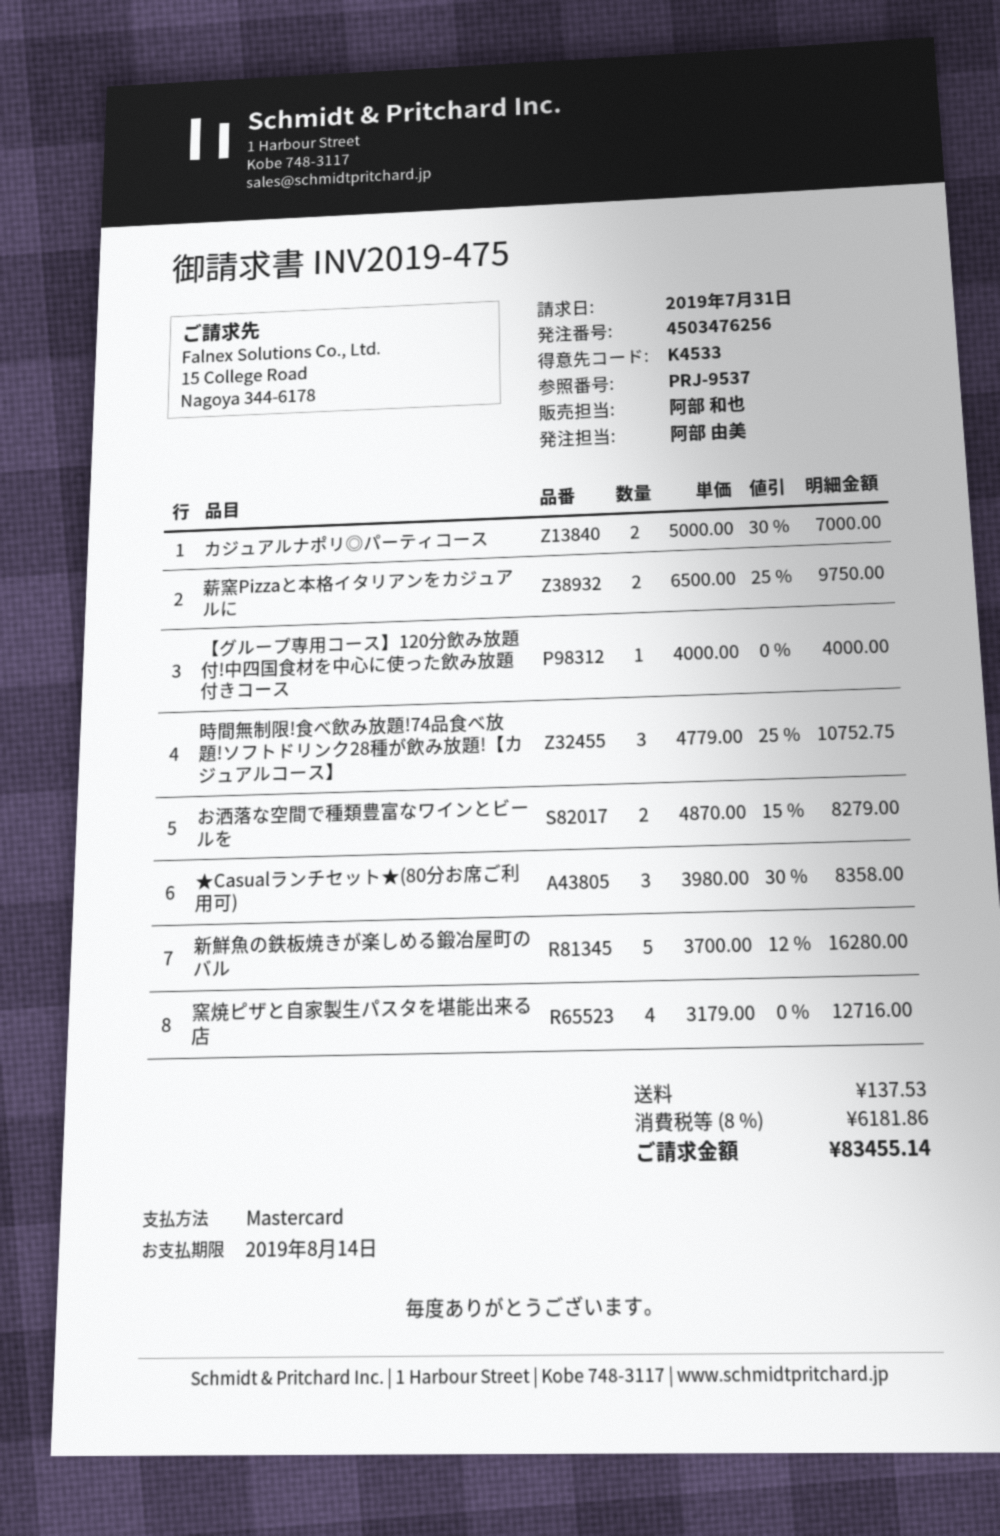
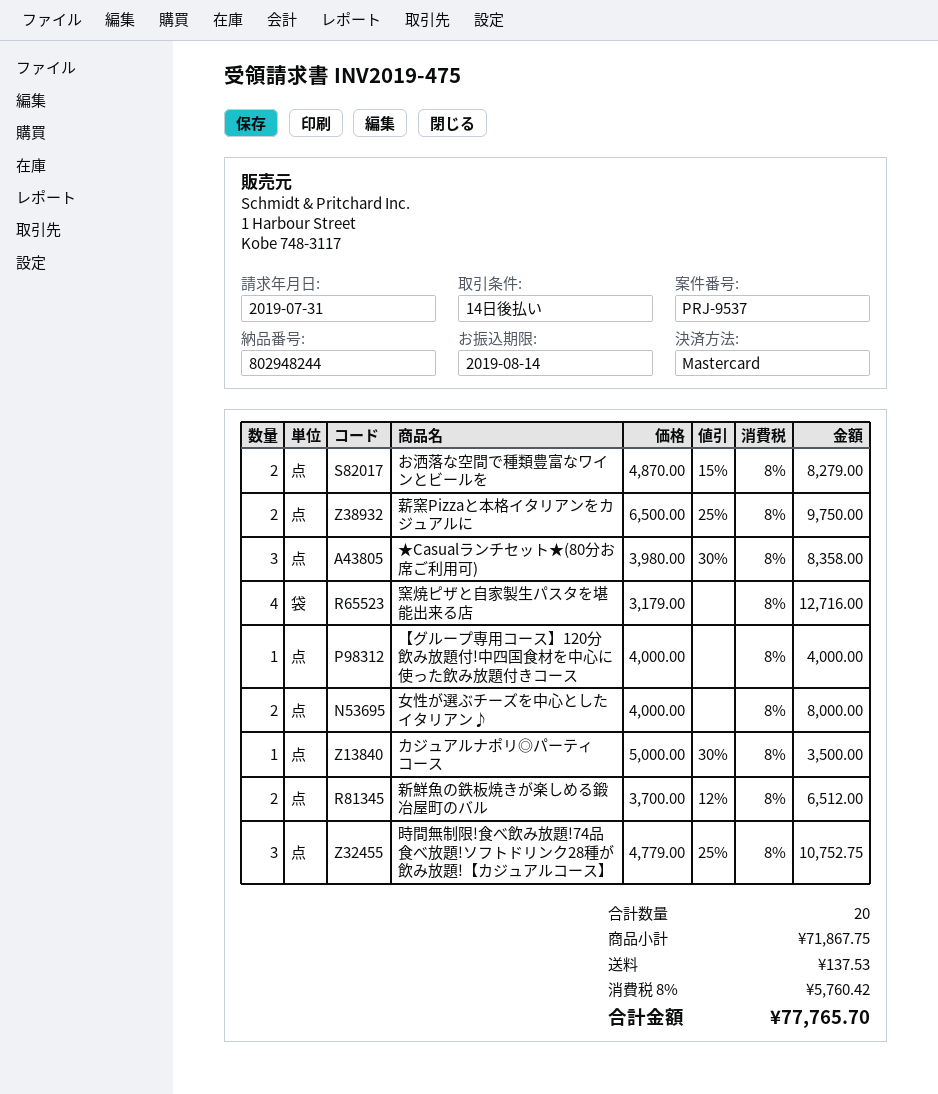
カジュアルナポリ◎パーティコース: 2 x 5000.00 - 30% = 7000.00 -> 1 x 5000.00 - 30% = 3500.00
新鮮魚の鉄板焼きが楽しめる鍛冶屋町のバル: 5 x 3700.00 - 12% = 16280.00 -> 2 x 3700.00 - 12% = 6512.00
女性が選ぶチーズを中心としたイタリアン♪: none -> 2 x 4000.00 = 8000.00
tax: 8% = 6181.86 -> 8% = 5760.42
total: 83455.14 -> 77765.70

